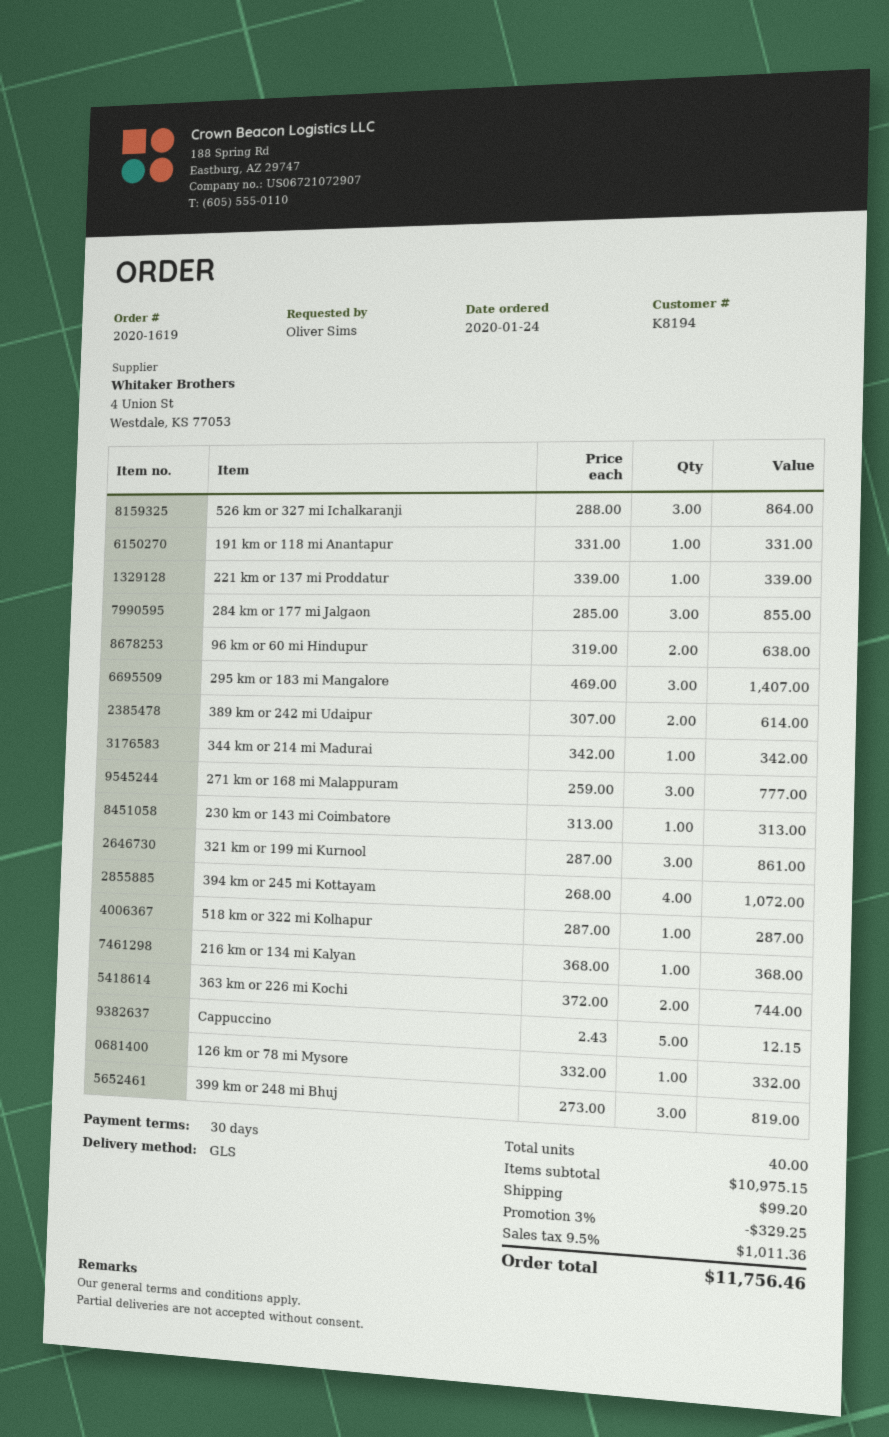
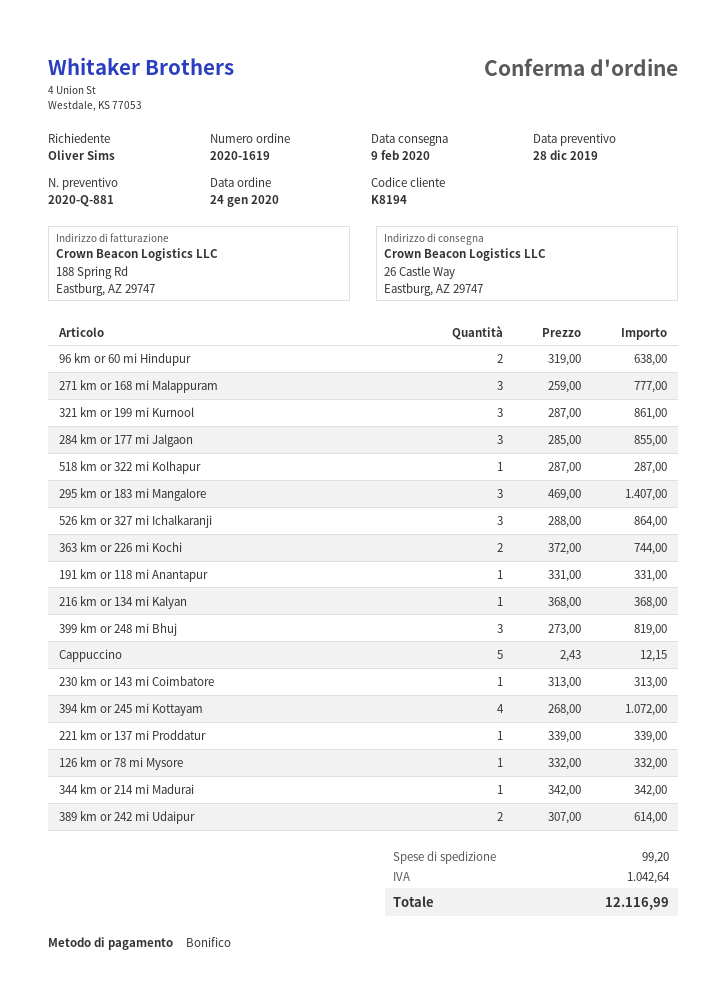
discount: 3% = 329.25 -> none
tax: 1011.36 -> 1042.64
total: 11756.46 -> 12116.99

